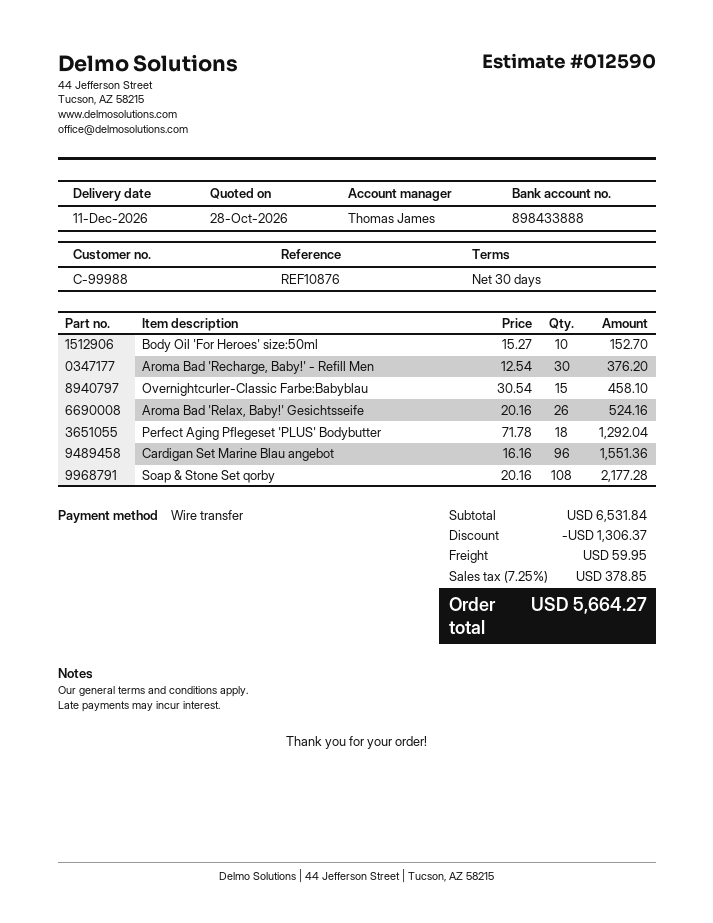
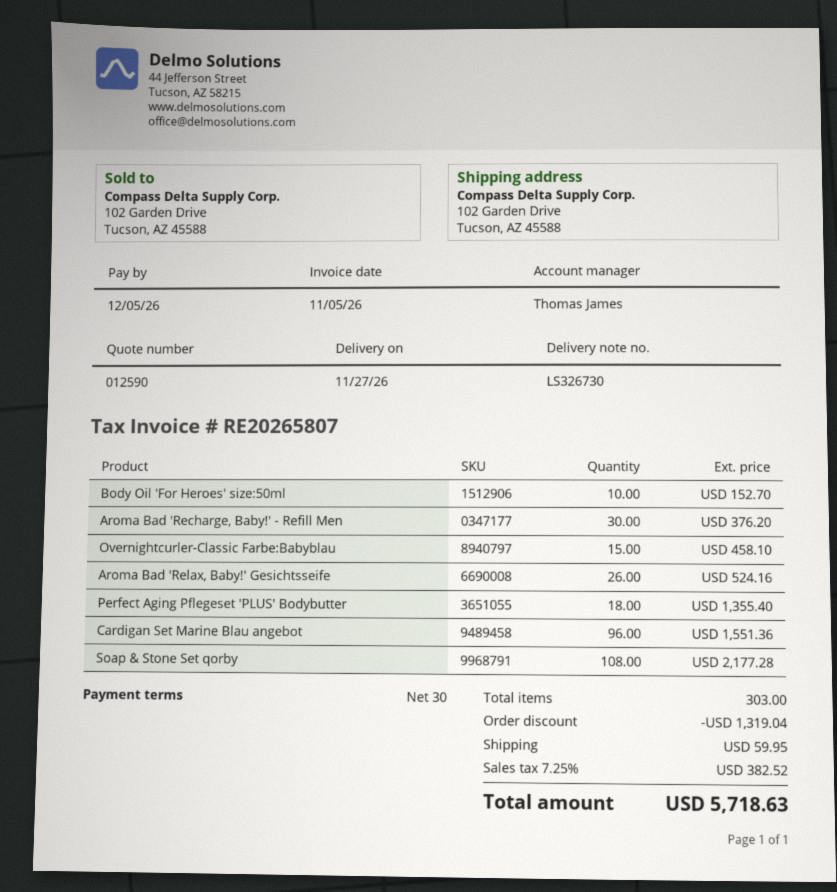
delivery date: 2026-12-11 -> 2026-11-27
Perfect Aging Pflegeset 'PLUS' Bodybutter: 18 for 1292.04 -> 18 for 1355.40
discount: 1306.37 -> 1319.04
tax: 7.25% = 378.85 -> 7.25% = 382.52
total: 5664.27 -> 5718.63

